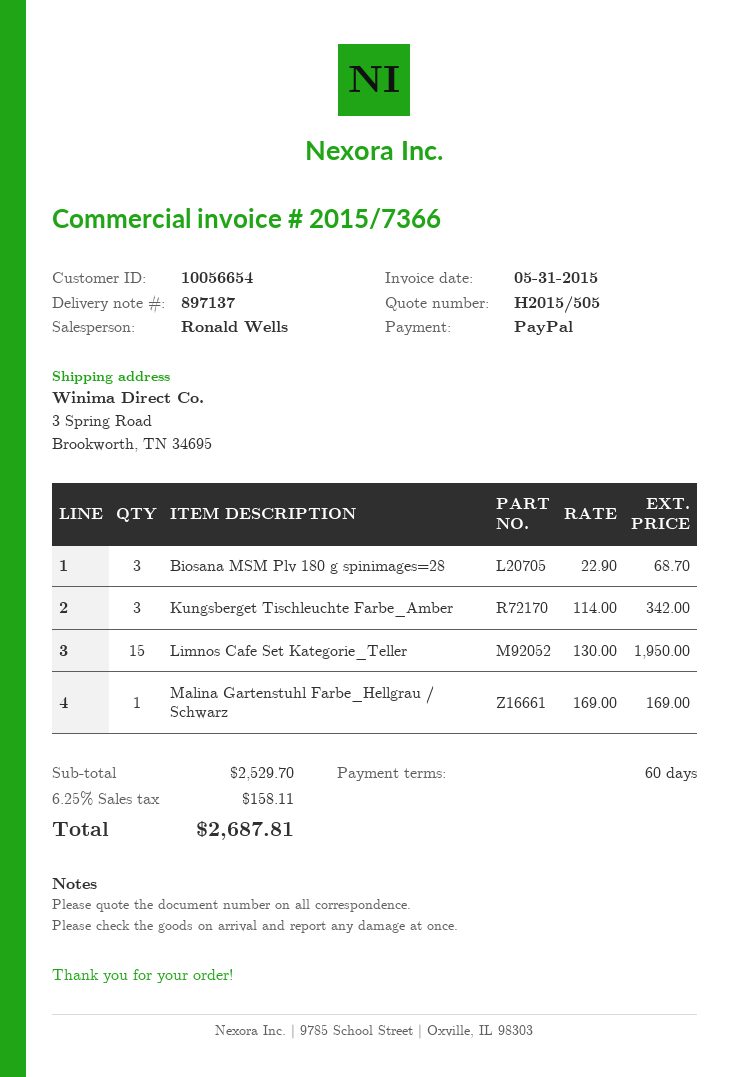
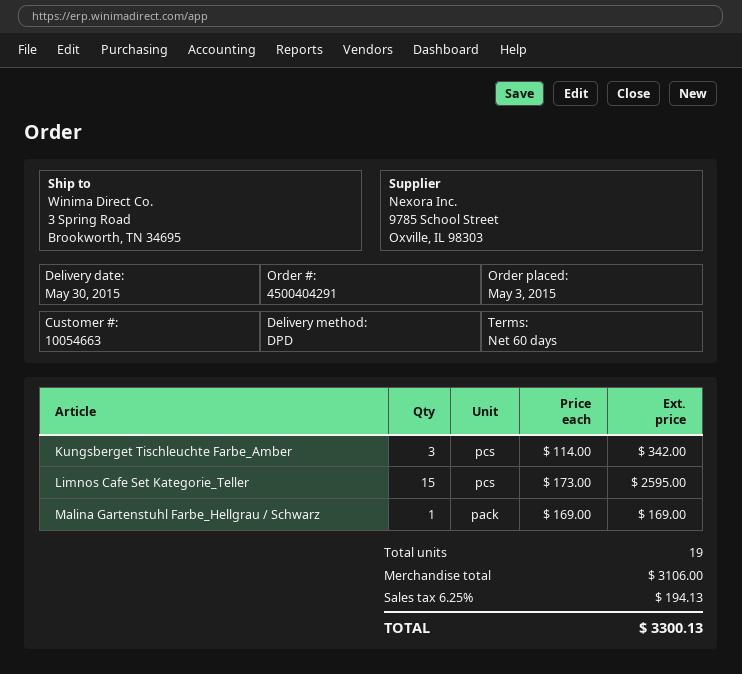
customer number: 10056654 -> 10054663
Biosana MSM Plv 180 g spinimages=28: 3 x 22.90 = 68.70 -> none
Limnos Cafe Set Kategorie_Teller: 15 x 130.00 = 1950.00 -> 15 x 173.00 = 2595.00
subtotal: 2529.70 -> 3106.00
tax: 6.25% = 158.11 -> 6.25% = 194.13
total: 2687.81 -> 3300.13

